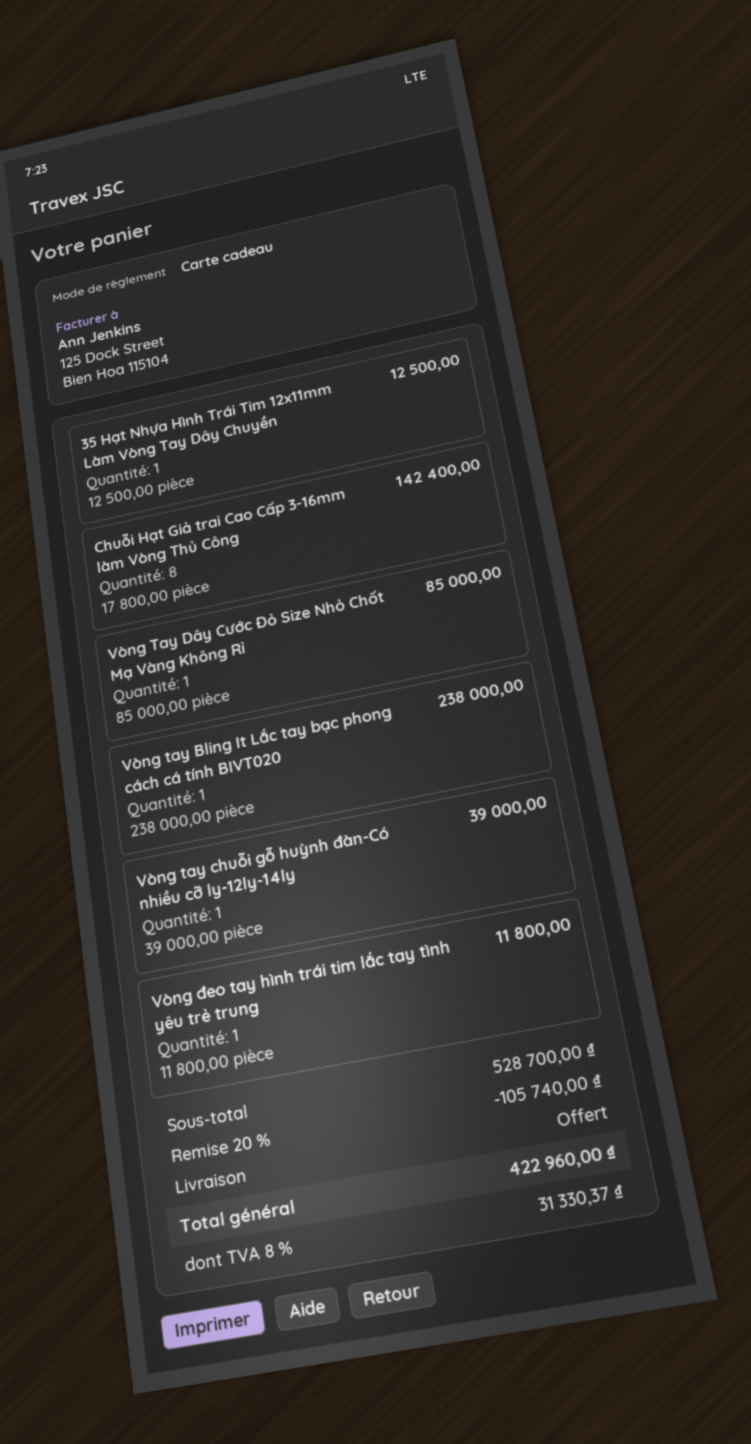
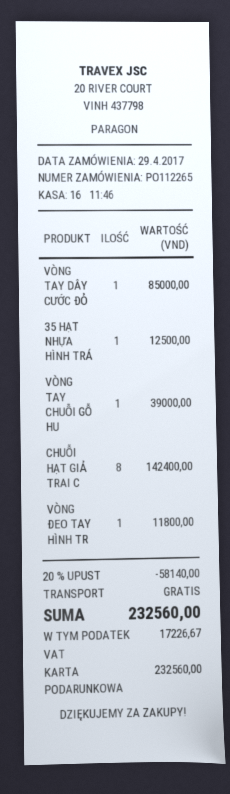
Vòng tay Bling It Lắc tay bạc phong cách cá tính BIVT020: 1 for 238000.00 -> none
discount: 20% = 105740.00 -> 20% = 58140.00
tax: 31330.37 -> 17226.67
total: 422960.00 -> 232560.00

